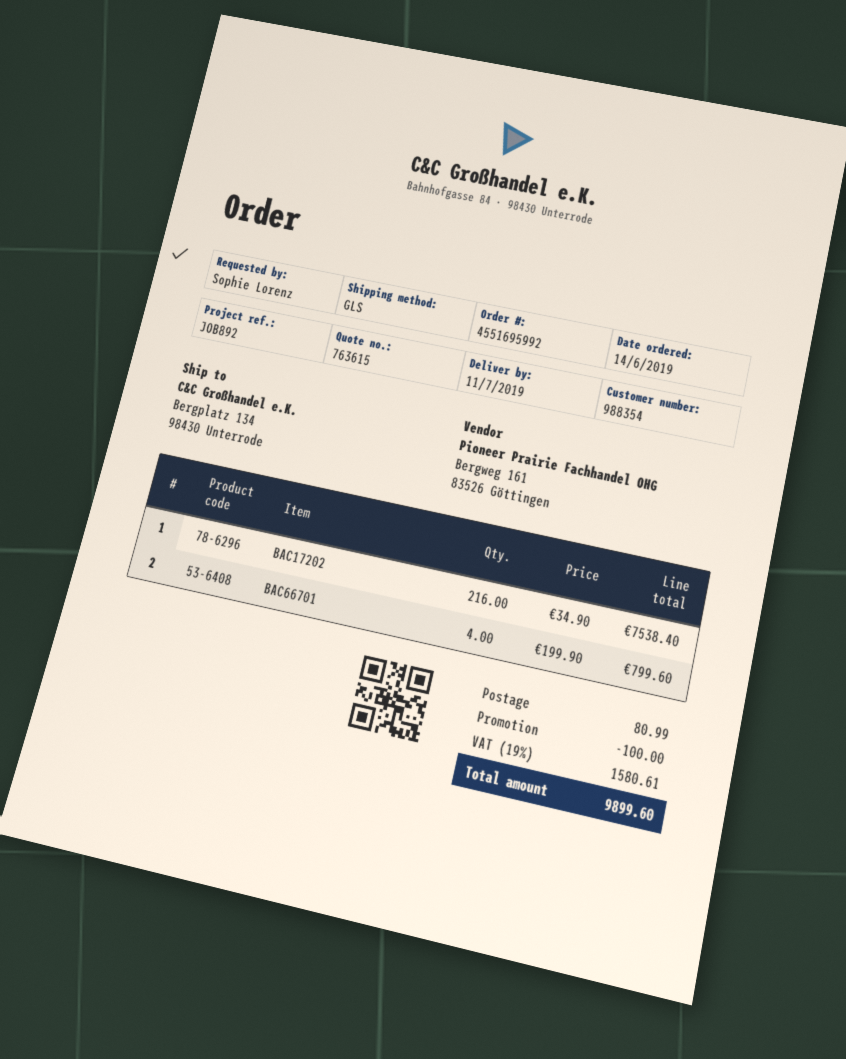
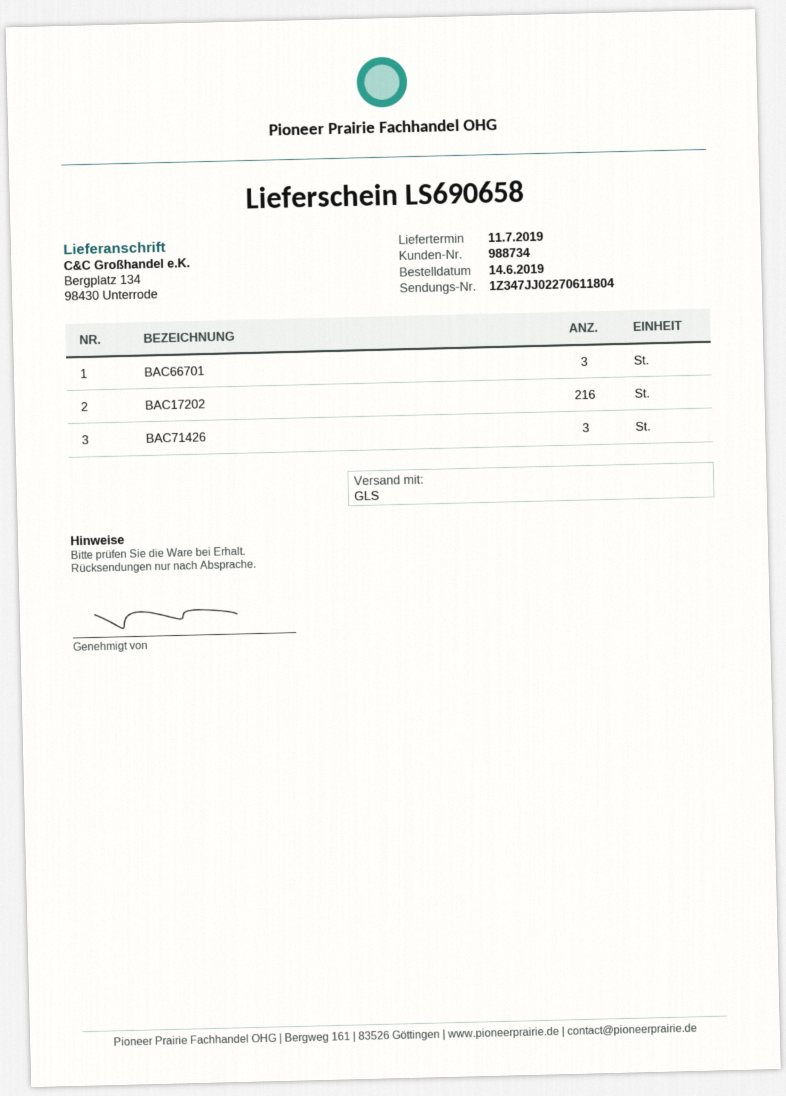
customer number: 988354 -> 988734
BAC66701: 4 -> 3
BAC71426: none -> 3

